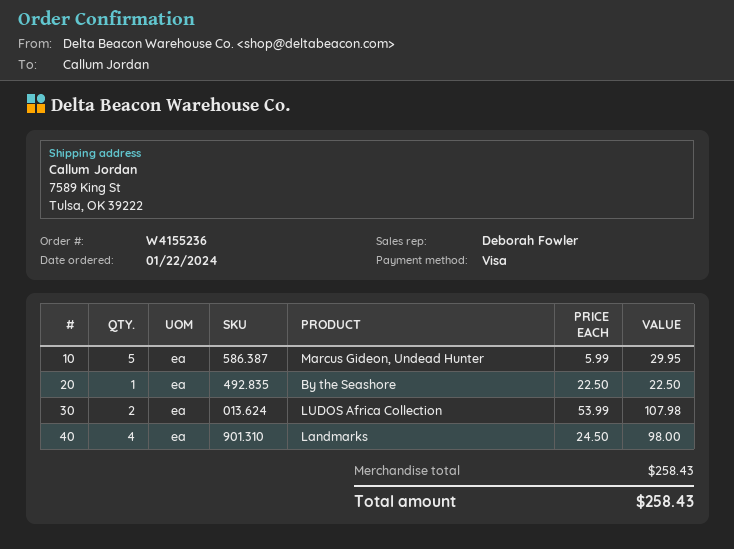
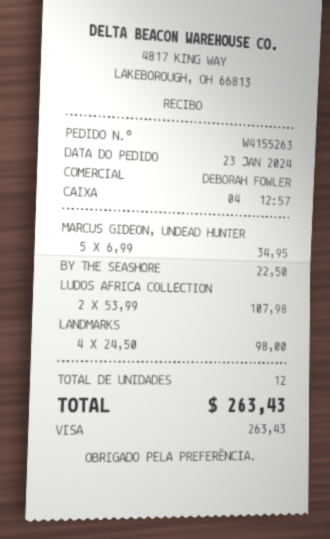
order number: W4155236 -> W4155263
order date: 2024-01-22 -> 2024-01-23
Marcus Gideon, Undead Hunter: 5 x 5.99 = 29.95 -> 5 x 6.99 = 34.95
total: 258.43 -> 263.43

